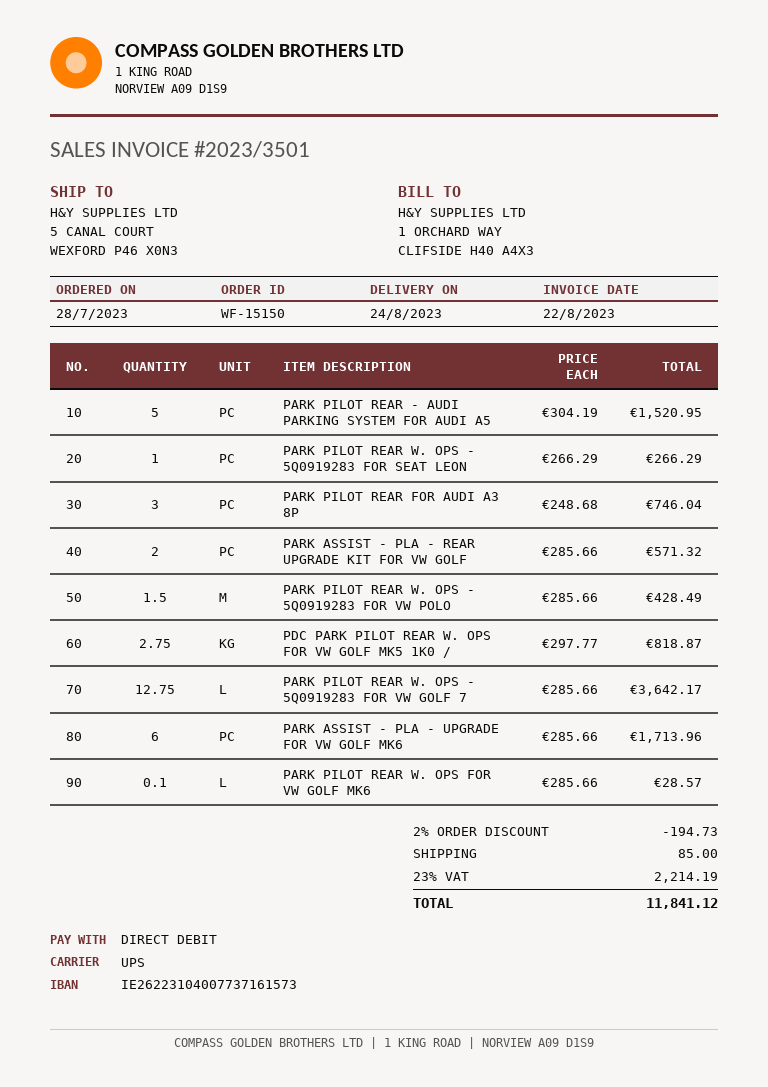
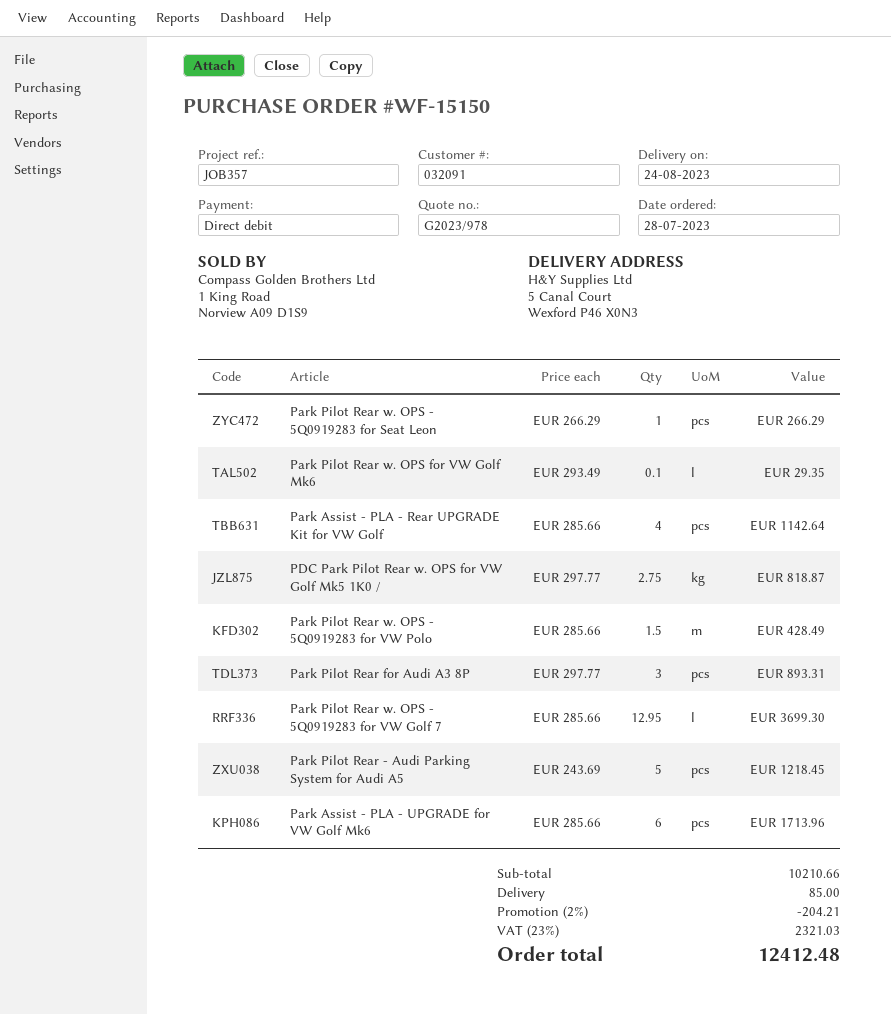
PARK PILOT REAR - AUDI PARKING SYSTEM FOR AUDI A5: 5 x 304.19 = 1520.95 -> 5 x 243.69 = 1218.45
PARK PILOT REAR FOR AUDI A3 8P: 3 x 248.68 = 746.04 -> 3 x 297.77 = 893.31
PARK ASSIST - PLA - REAR UPGRADE KIT FOR VW GOLF: 2 x 285.66 = 571.32 -> 4 x 285.66 = 1142.64
PARK PILOT REAR W. OPS - 5Q0919283 FOR VW GOLF 7: 12.75 x 285.66 = 3642.17 -> 12.95 x 285.66 = 3699.30
PARK PILOT REAR W. OPS FOR VW GOLF MK6: 0.1 x 285.66 = 28.57 -> 0.1 x 293.49 = 29.35
discount: 2% = 194.73 -> 2% = 204.21
tax: 23% = 2214.19 -> 23% = 2321.03
total: 11841.12 -> 12412.48

